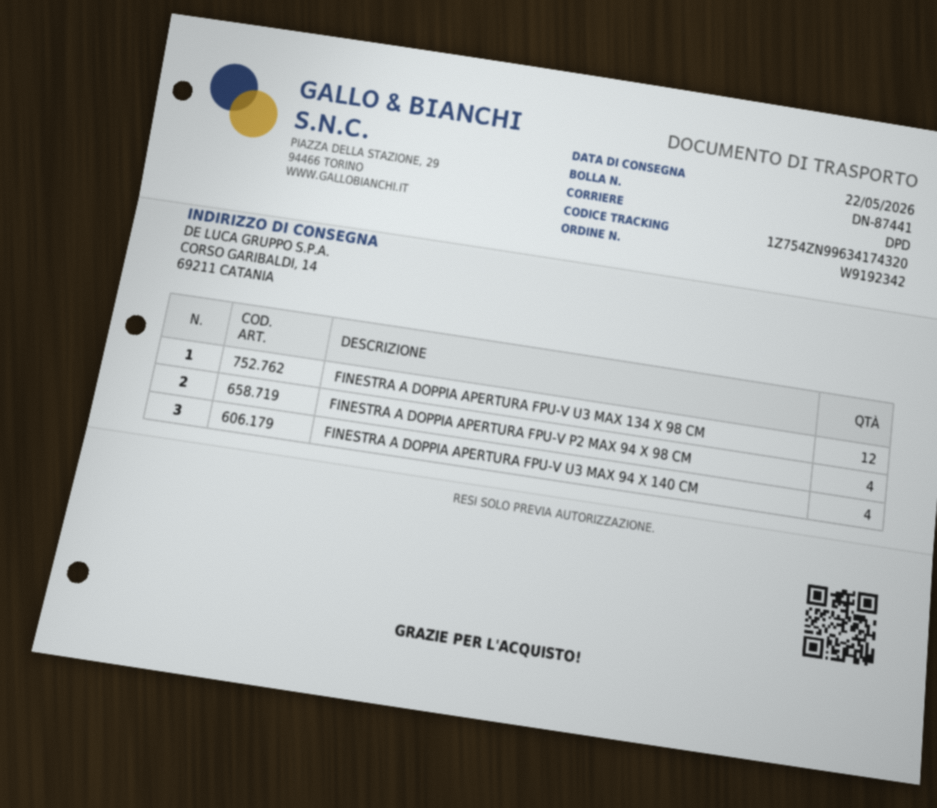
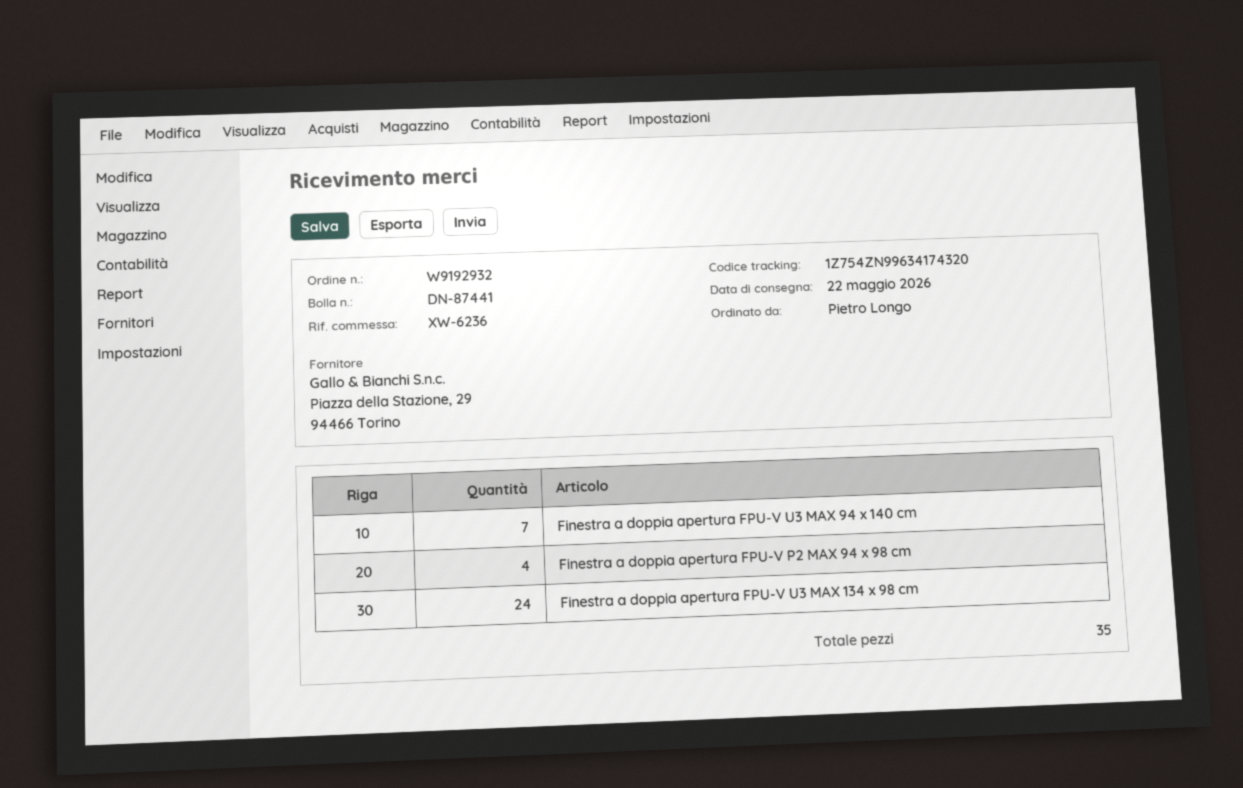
order number: W9192342 -> W9192932
FINESTRA A DOPPIA APERTURA FPU-V U3 MAX 134 X 98 CM: 12 -> 24
FINESTRA A DOPPIA APERTURA FPU-V U3 MAX 94 X 140 CM: 4 -> 7

